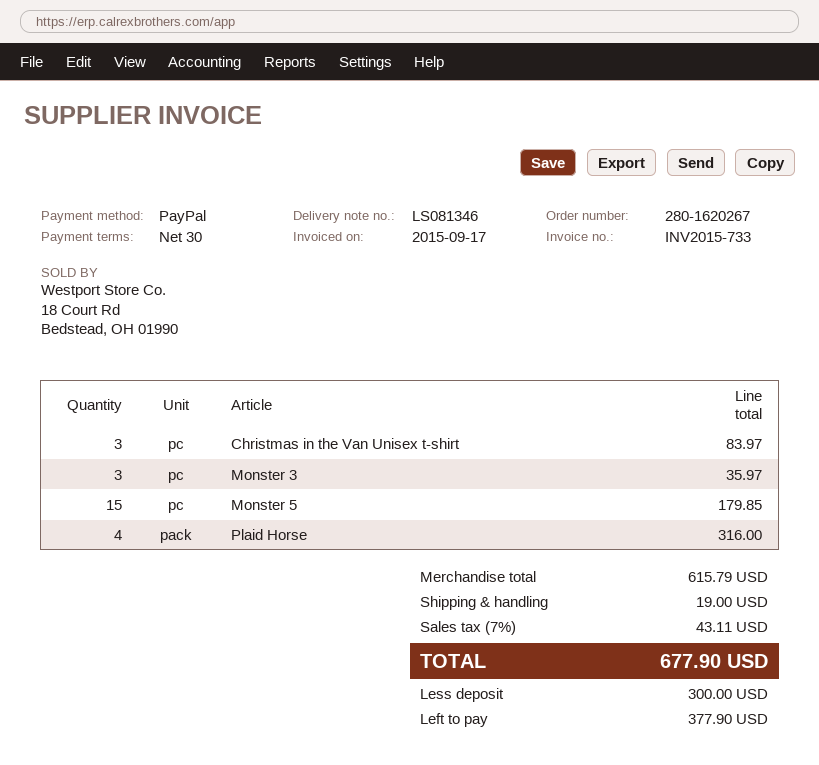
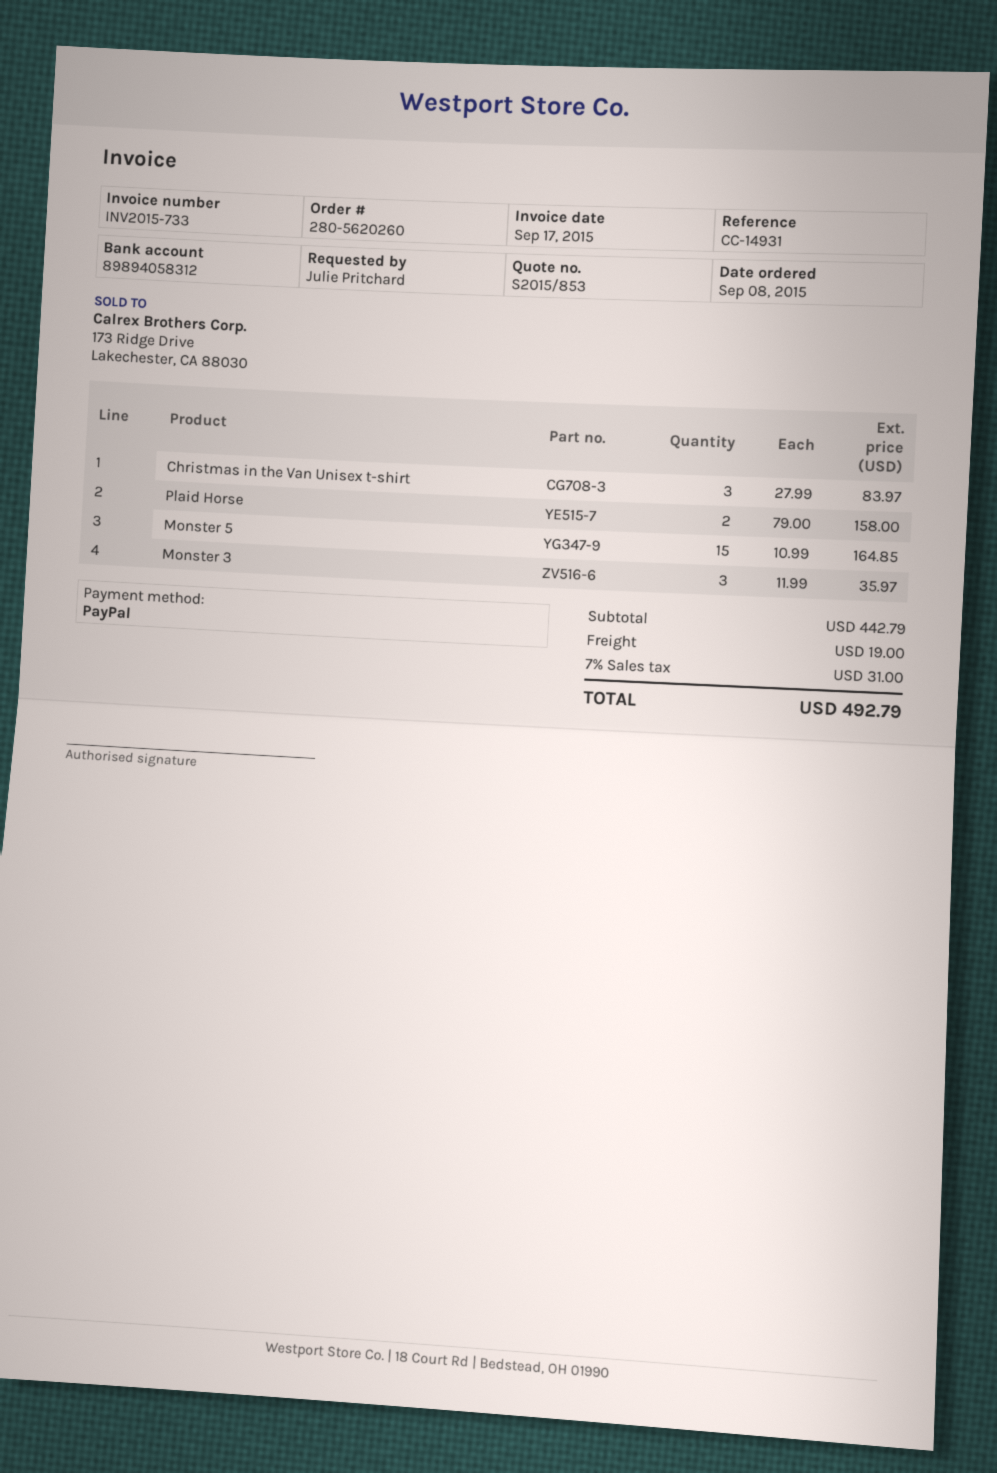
order number: 280-1620267 -> 280-5620260
Monster 5: 15 for 179.85 -> 15 for 164.85
Plaid Horse: 4 for 316.00 -> 2 for 158.00
subtotal: 615.79 -> 442.79
tax: 7% = 43.11 -> 7% = 31.00
total: 677.90 -> 492.79

